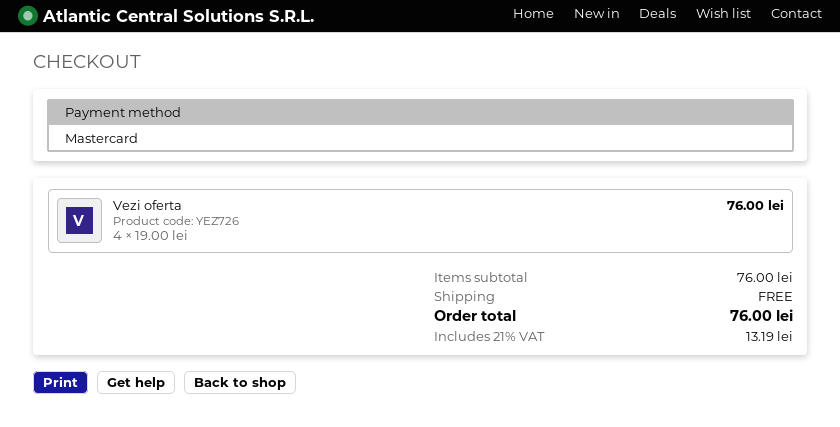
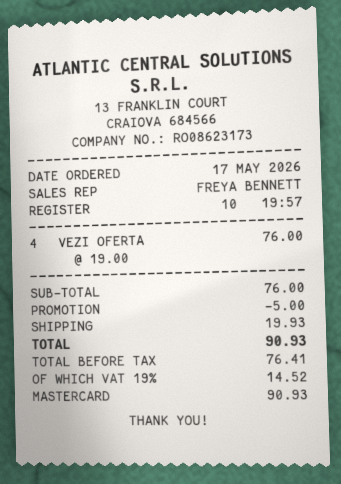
discount: none -> 5.00
shipping: 0.00 -> 19.93
tax: 21% = 13.19 -> 19% = 14.52
total: 76.00 -> 90.93

